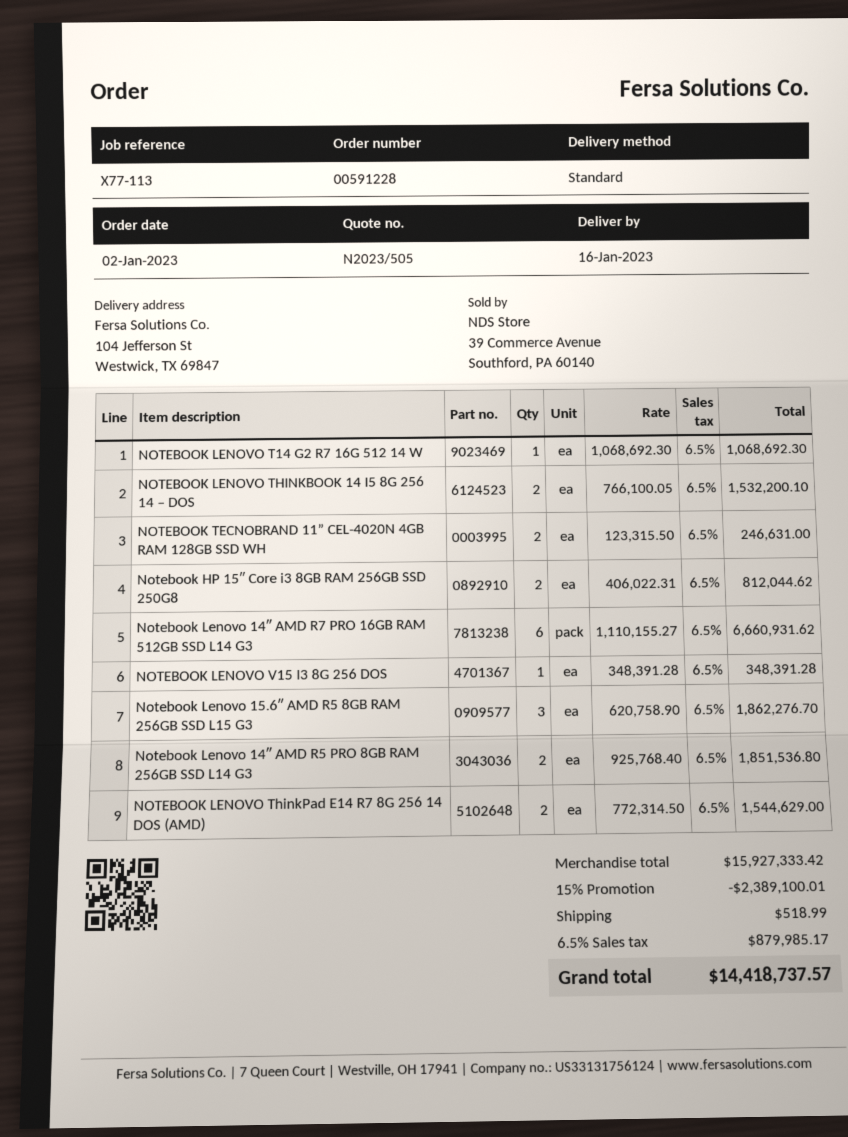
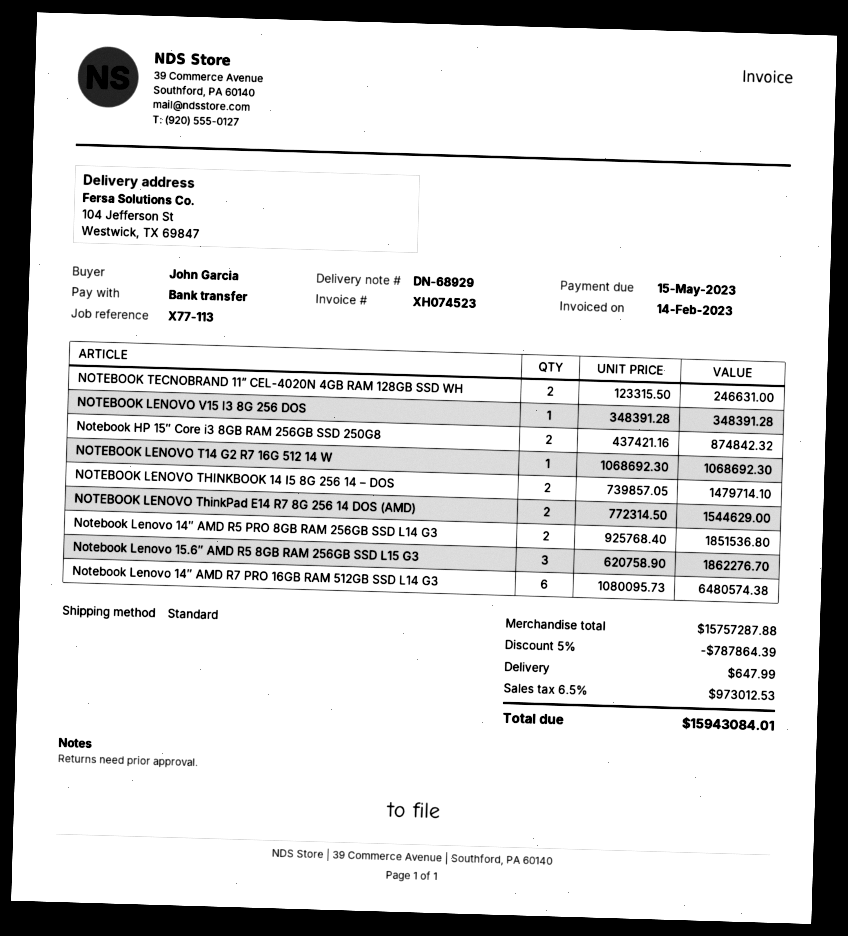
NOTEBOOK LENOVO THINKBOOK 14 I5 8G 256 14 – DOS: 2 x 766100.05 = 1532200.10 -> 2 x 739857.05 = 1479714.10
Notebook HP 15″ Core i3 8GB RAM 256GB SSD 250G8: 2 x 406022.31 = 812044.62 -> 2 x 437421.16 = 874842.32
Notebook Lenovo 14″ AMD R7 PRO 16GB RAM 512GB SSD L14 G3: 6 x 1110155.27 = 6660931.62 -> 6 x 1080095.73 = 6480574.38
subtotal: 15927333.42 -> 15757287.88
discount: 15% = 2389100.01 -> 5% = 787864.39
shipping: 518.99 -> 647.99
tax: 6.5% = 879985.17 -> 6.5% = 973012.53
total: 14418737.57 -> 15943084.01

